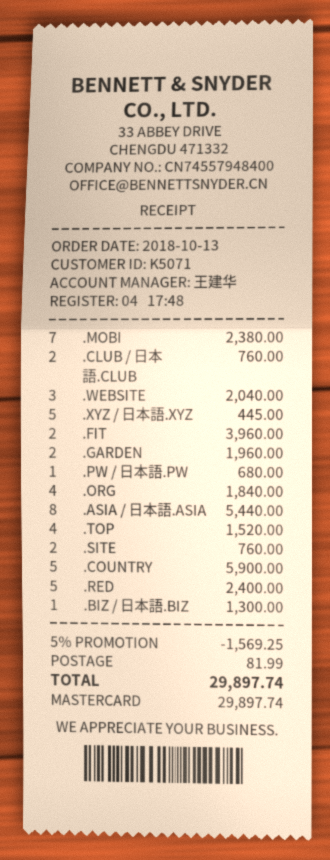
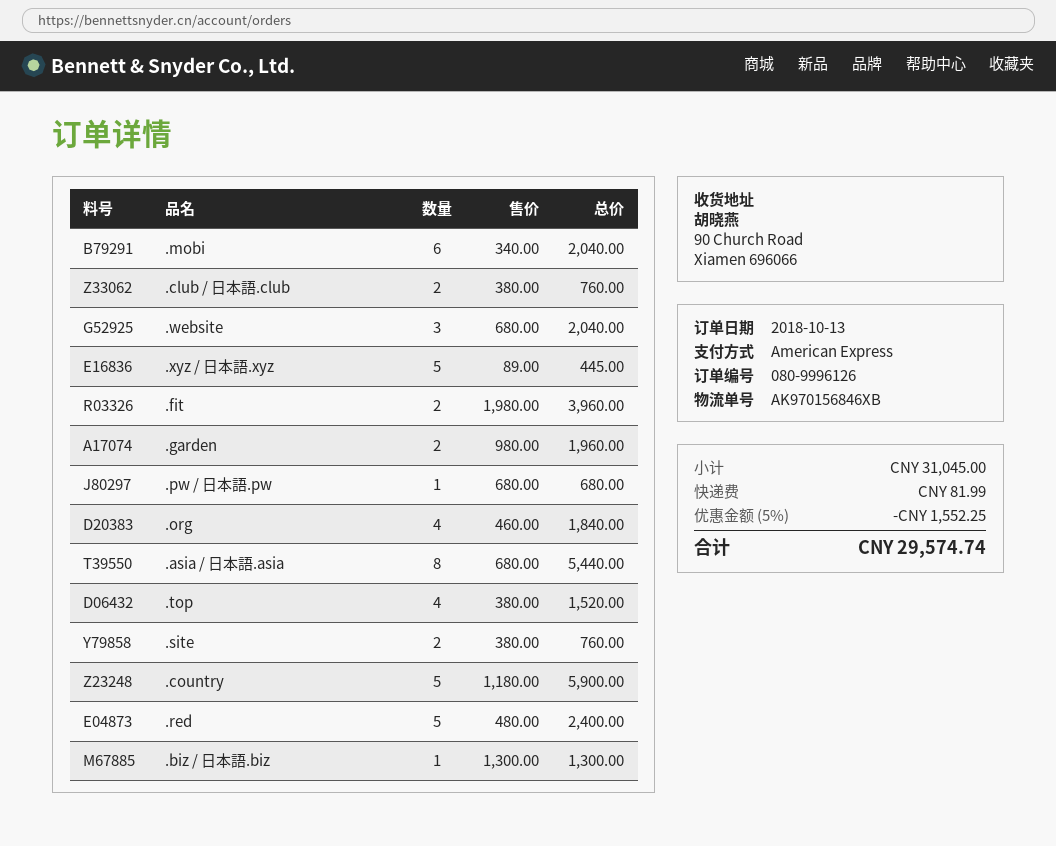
payment method: Mastercard -> American Express
.MOBI: 7 for 2380.00 -> 6 for 2040.00
discount: 5% = 1569.25 -> 5% = 1552.25
total: 29897.74 -> 29574.74

